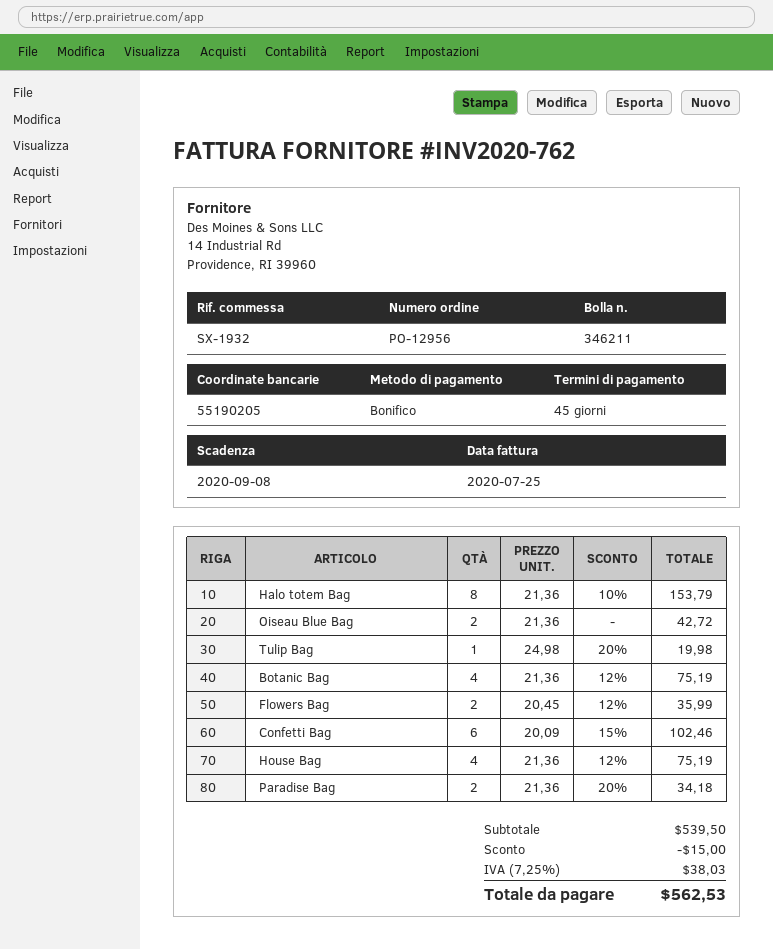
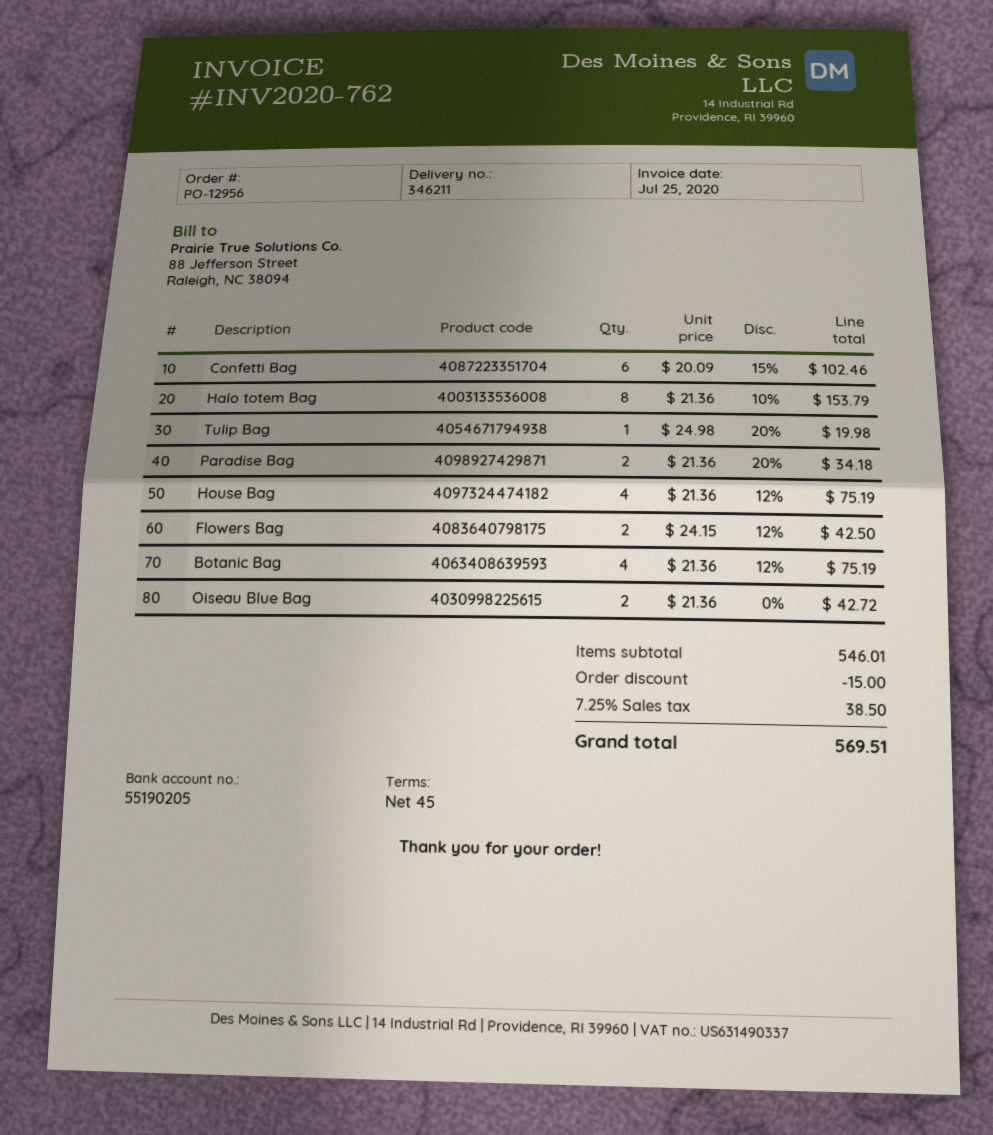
Flowers Bag: 2 x 20.45 - 12% = 35.99 -> 2 x 24.15 - 12% = 42.50
subtotal: 539.50 -> 546.01
tax: 7.25% = 38.03 -> 7.25% = 38.50
total: 562.53 -> 569.51

